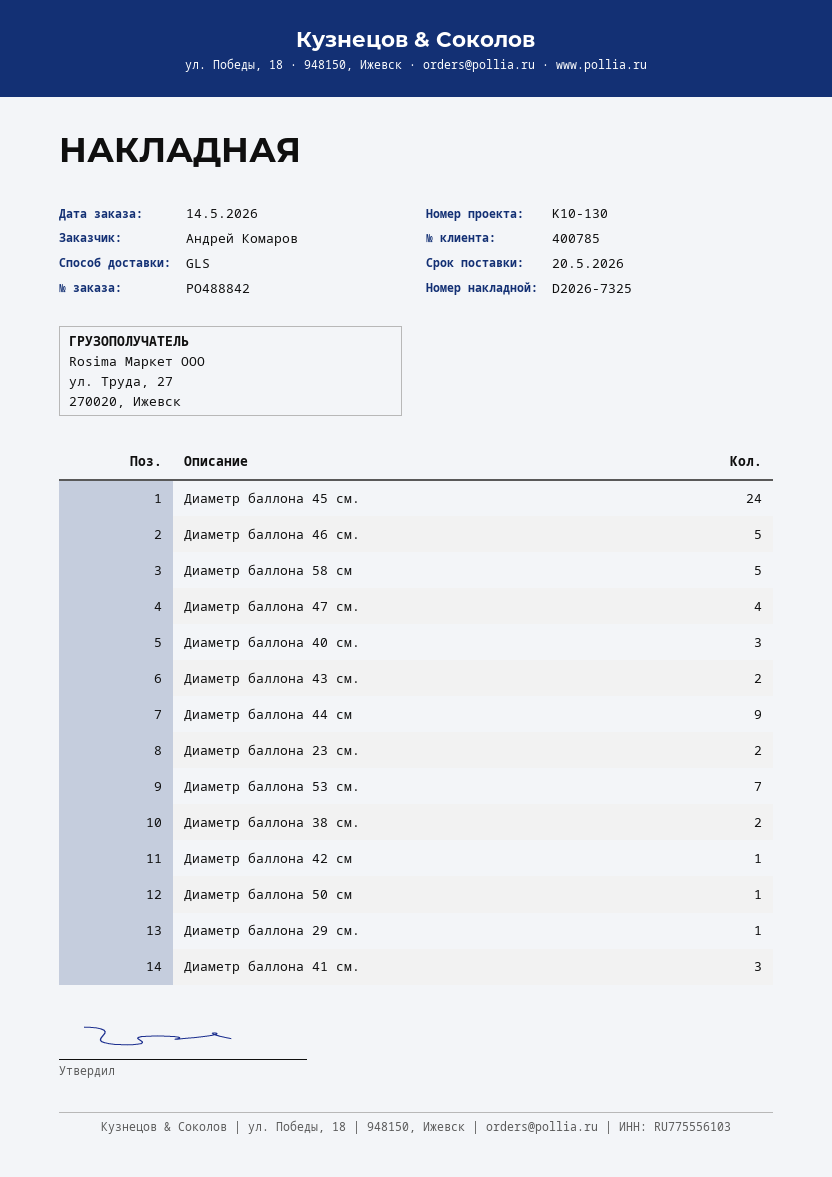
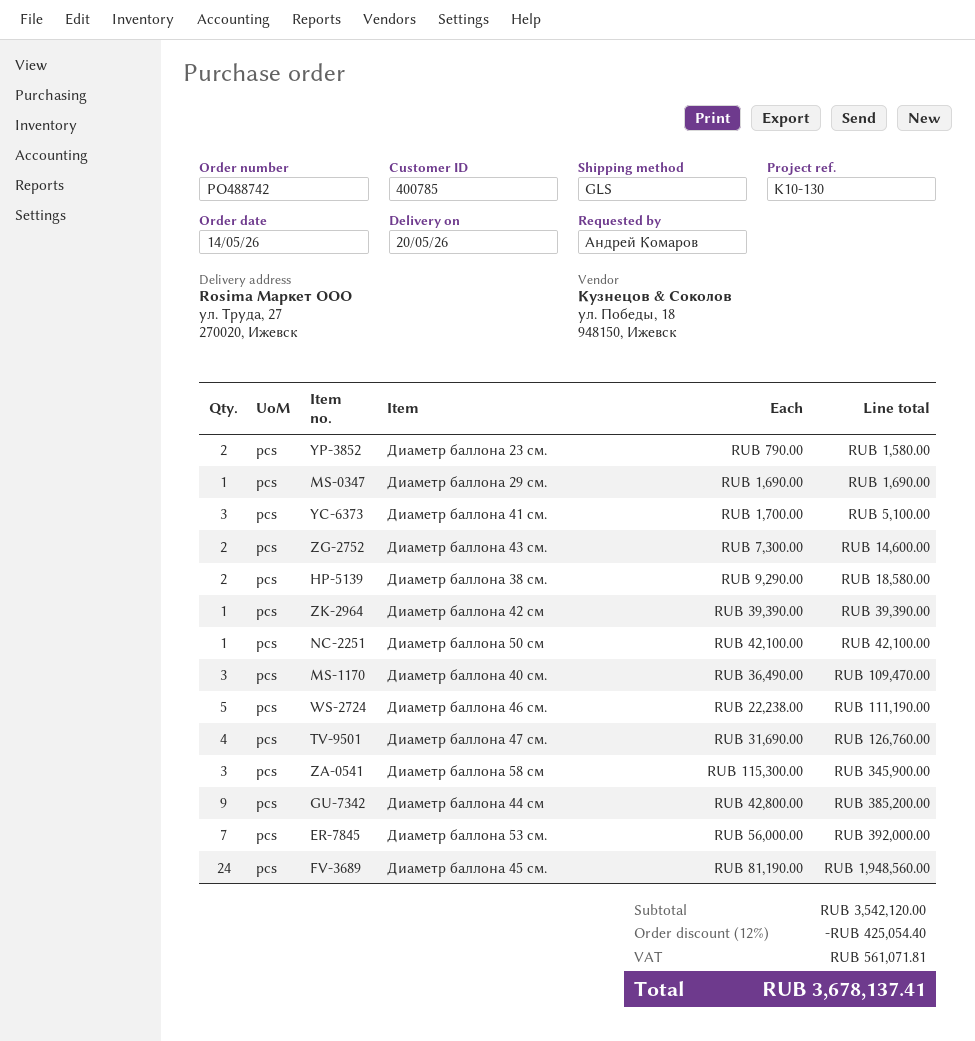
order number: PO488842 -> PO488742
Диаметр баллона 58 см: 5 -> 3

